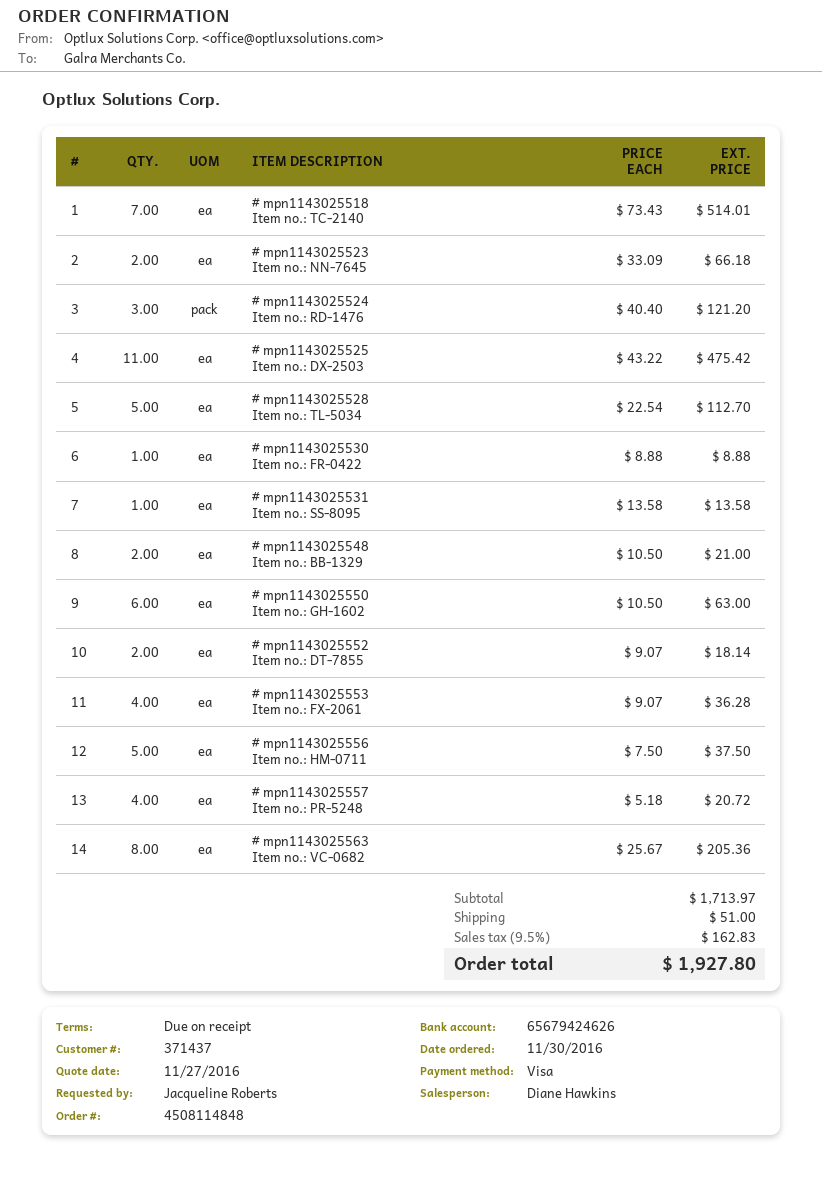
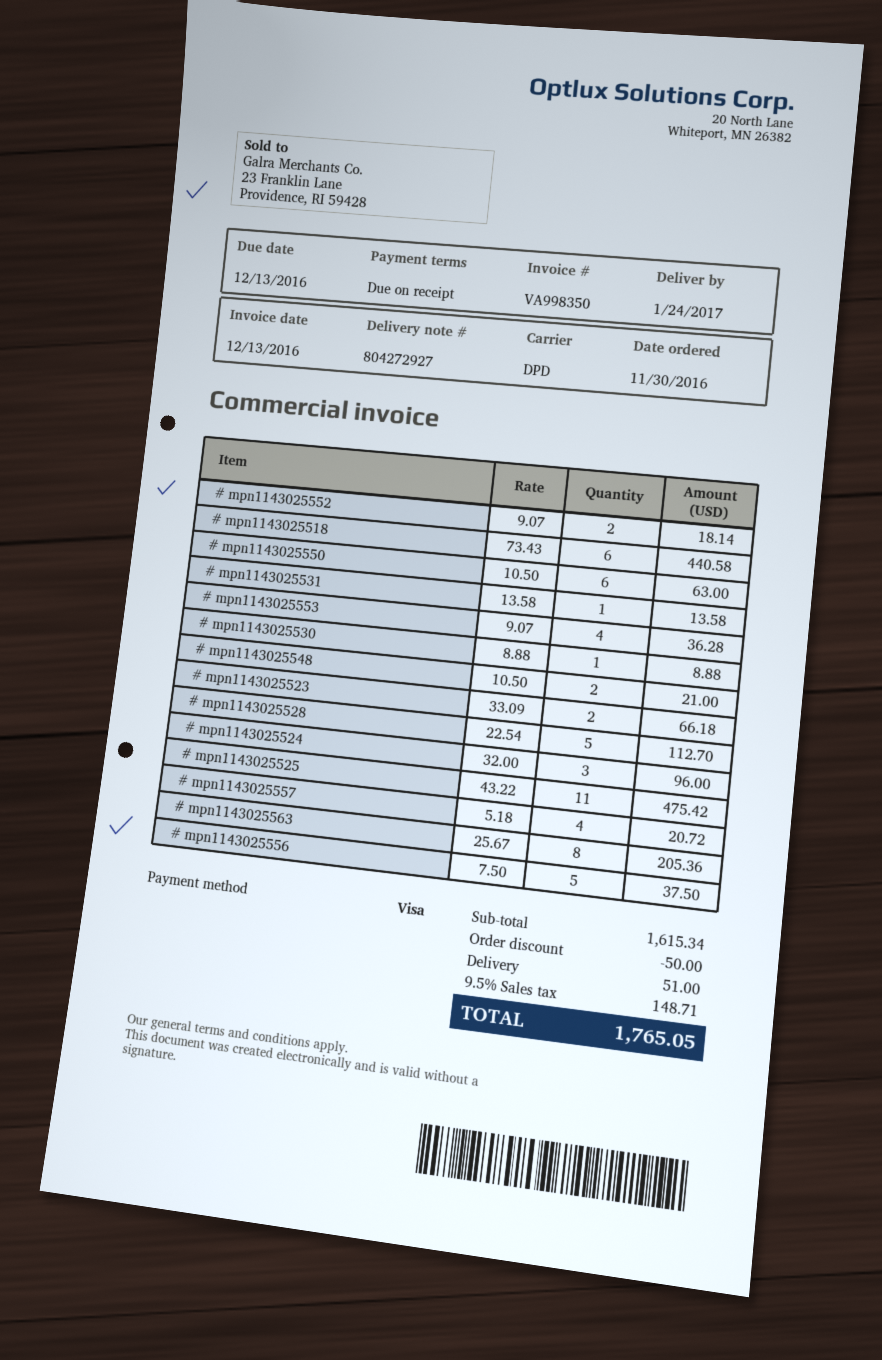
# mpn1143025518: 7 x 73.43 = 514.01 -> 6 x 73.43 = 440.58
# mpn1143025524: 3 x 40.40 = 121.20 -> 3 x 32.00 = 96.00
subtotal: 1713.97 -> 1615.34
discount: none -> 50.00
tax: 9.5% = 162.83 -> 9.5% = 148.71
total: 1927.80 -> 1765.05

